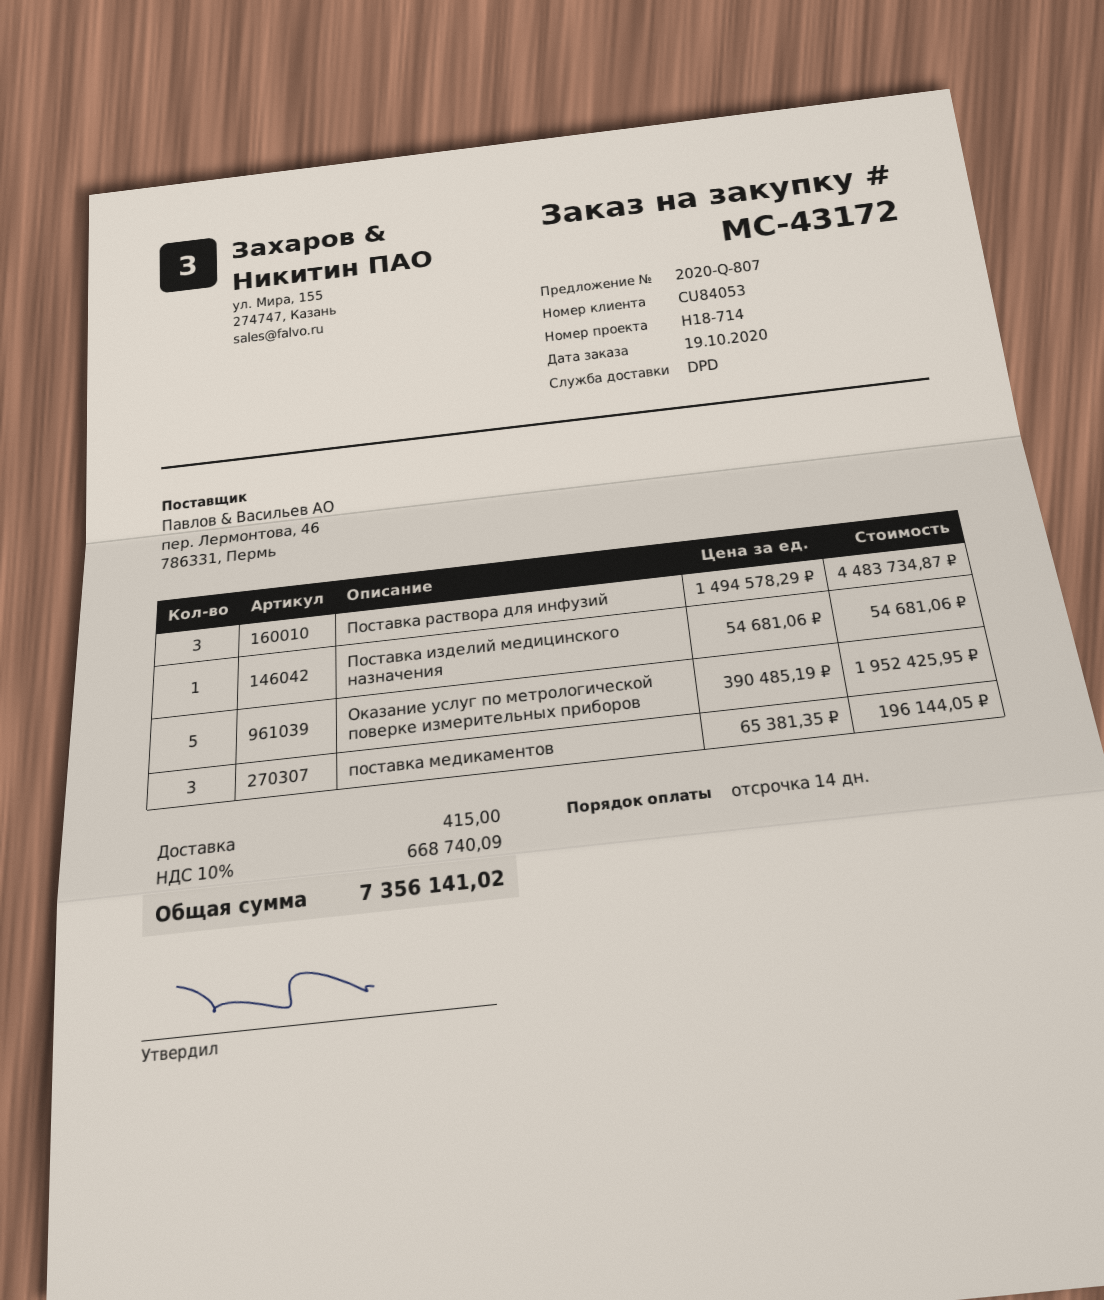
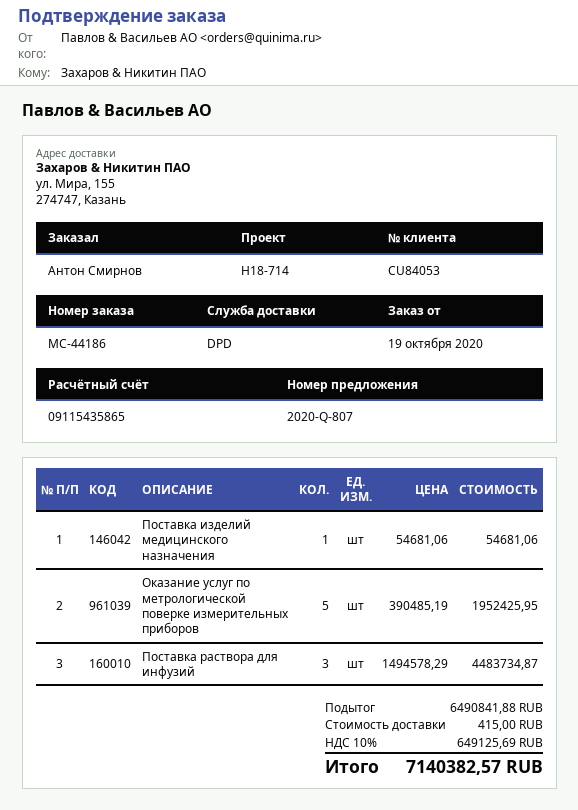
order number: MC-43172 -> MC-44186
поставка медикаментов: 3 x 65381.35 = 196144.05 -> none
tax: 10% = 668740.09 -> 10% = 649125.69
total: 7356141.02 -> 7140382.57

